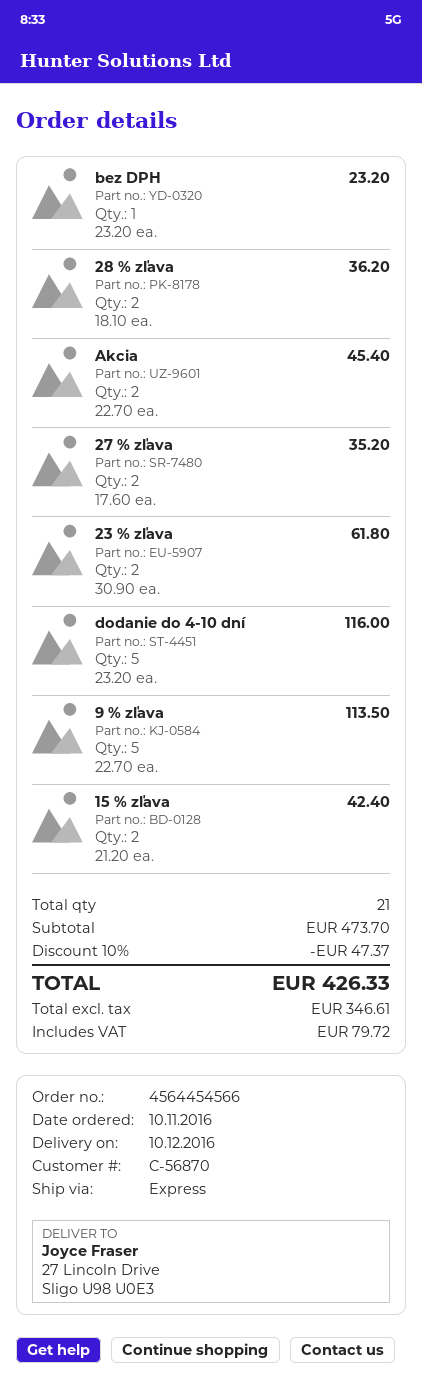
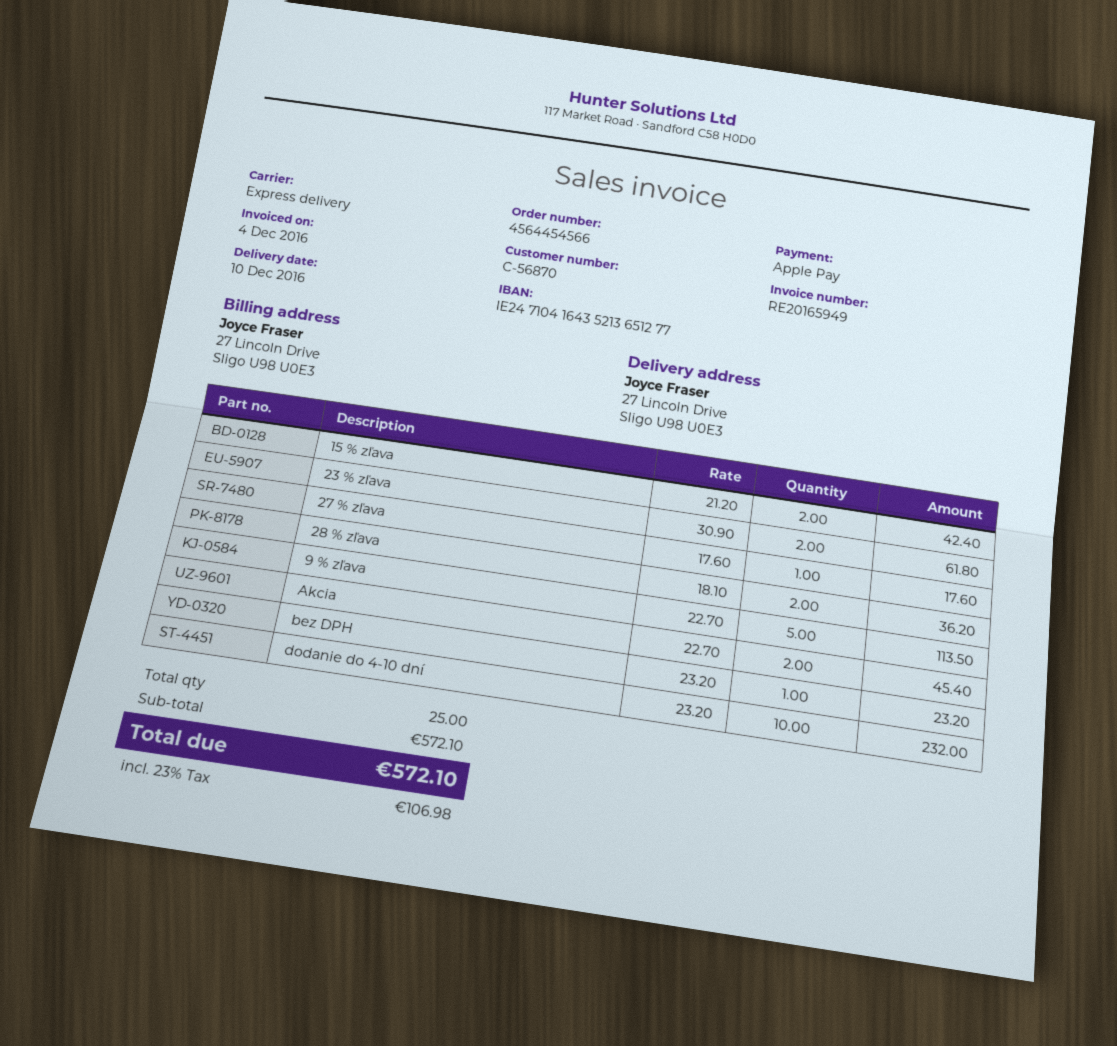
27 % zľava: 2 x 17.60 = 35.20 -> 1 x 17.60 = 17.60
dodanie do 4-10 dní: 5 x 23.20 = 116.00 -> 10 x 23.20 = 232.00
total quantity: 21 -> 25
subtotal: 473.70 -> 572.10
discount: 10% = 47.37 -> none
tax: 79.72 -> 106.98
total: 426.33 -> 572.10

